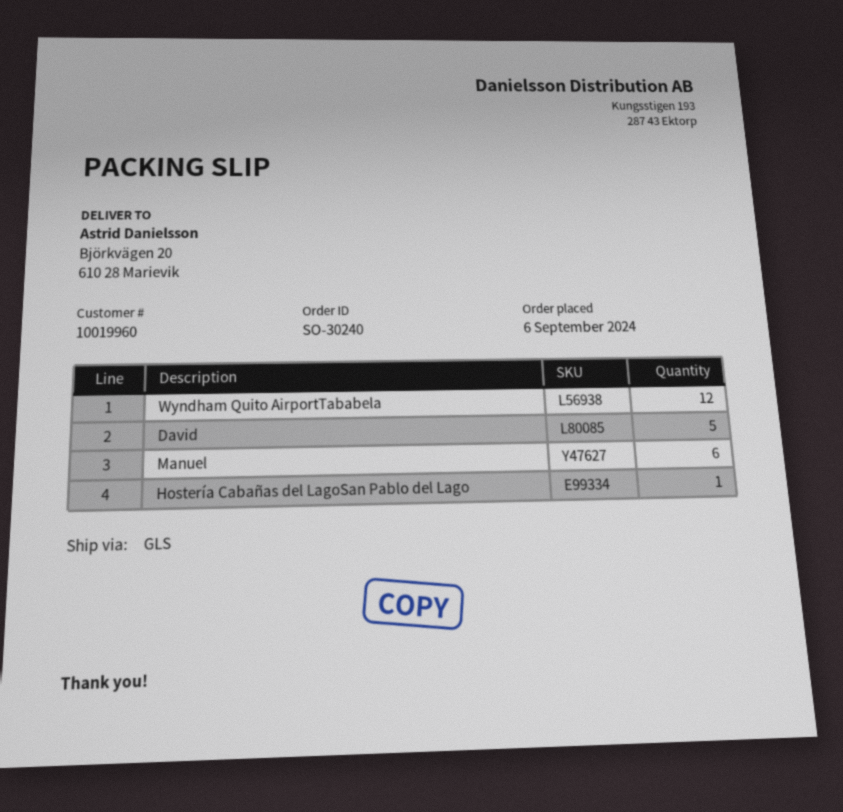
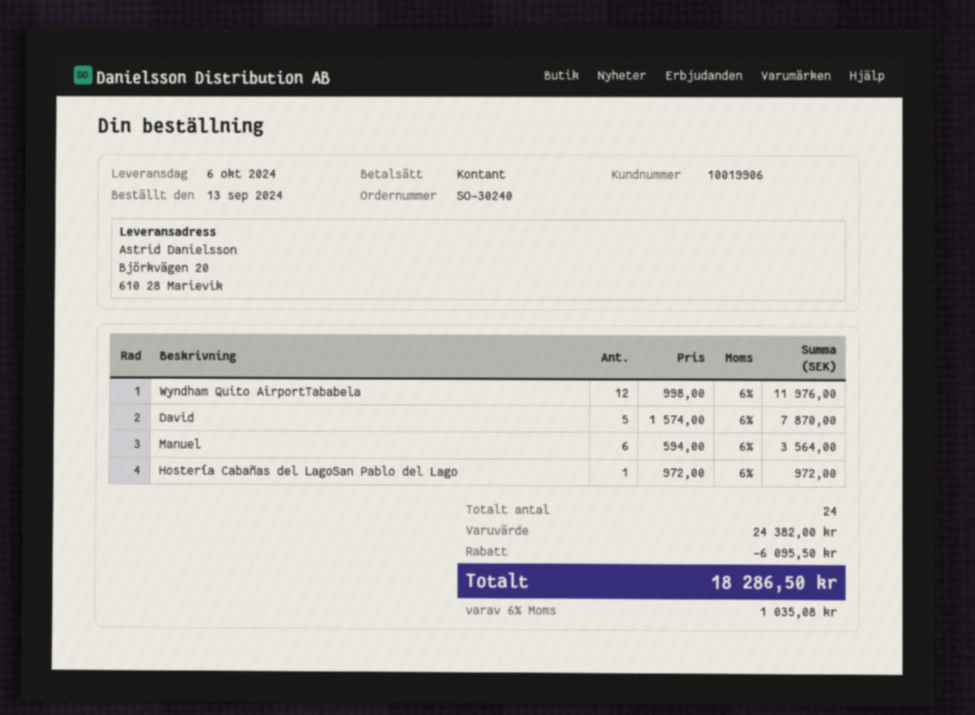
order date: 2024-09-06 -> 2024-09-13
customer number: 10019960 -> 10019906

